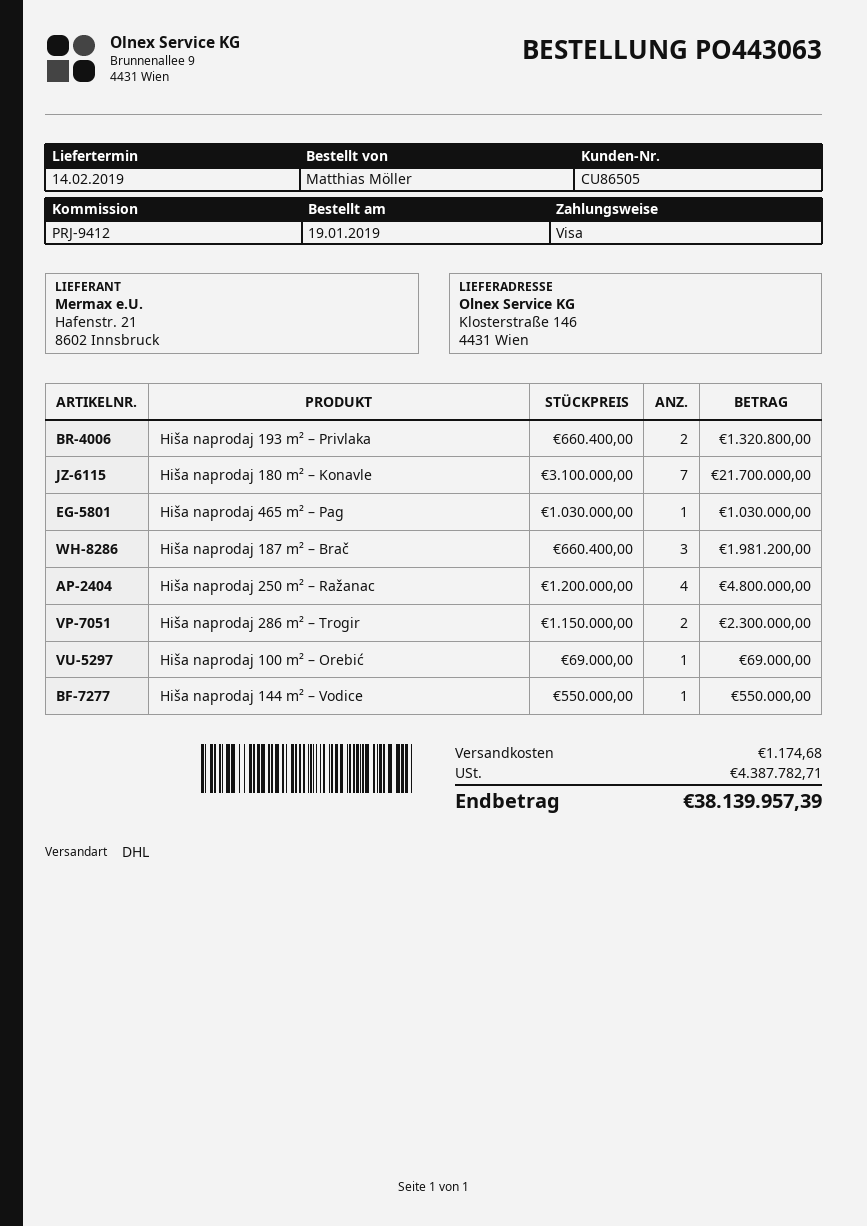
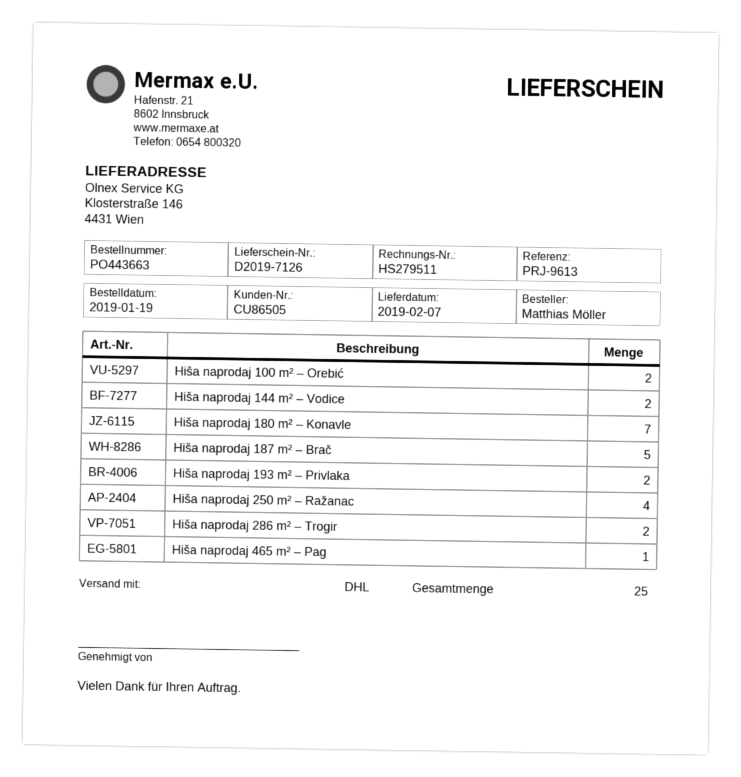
order number: PO443063 -> PO443663
delivery date: 2019-02-14 -> 2019-02-07
reference: PRJ-9412 -> PRJ-9613
Hiša naprodaj 187 m² – Brač: 3 -> 5
Hiša naprodaj 100 m² – Orebić: 1 -> 2
Hiša naprodaj 144 m² – Vodice: 1 -> 2

